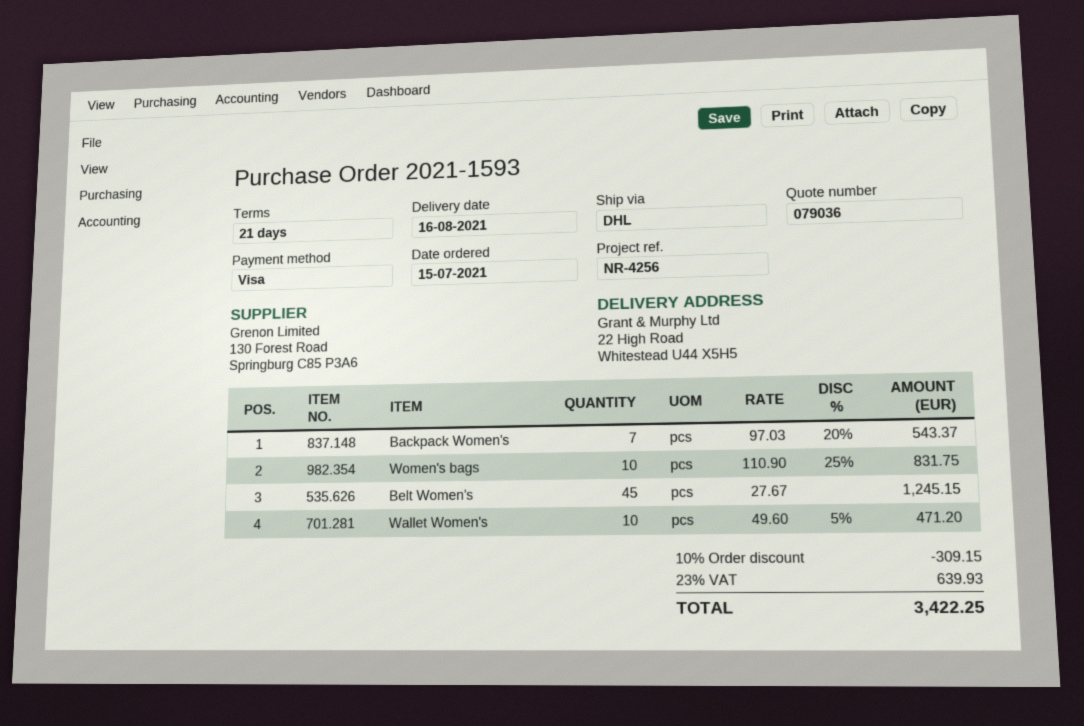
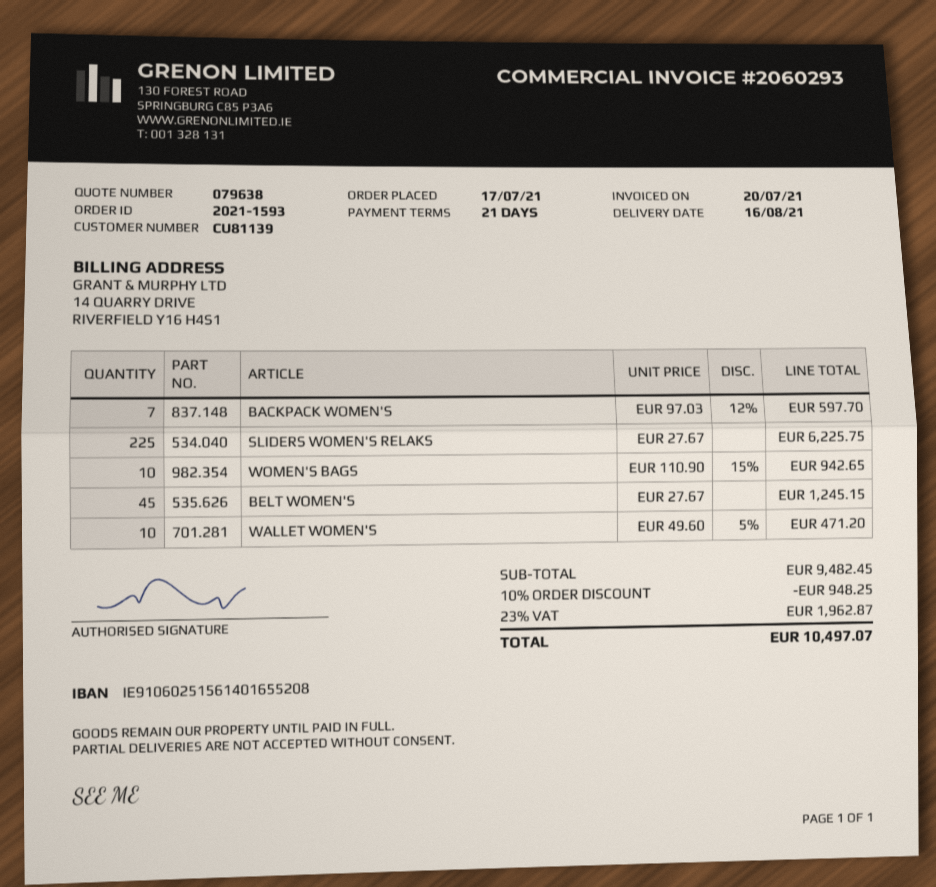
quote number: 079036 -> 079638
order date: 2021-07-15 -> 2021-07-17
Backpack Women's: 7 x 97.03 - 20% = 543.37 -> 7 x 97.03 - 12% = 597.70
Women's bags: 10 x 110.90 - 25% = 831.75 -> 10 x 110.90 - 15% = 942.65
SLIDERS WOMEN'S RELAKS: none -> 225 x 27.67 = 6225.75
discount: 10% = 309.15 -> 10% = 948.25
tax: 23% = 639.93 -> 23% = 1962.87
total: 3422.25 -> 10497.07

